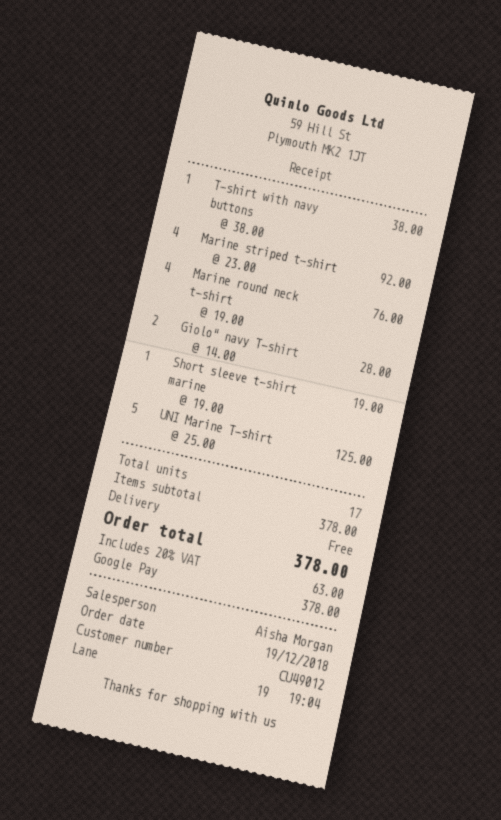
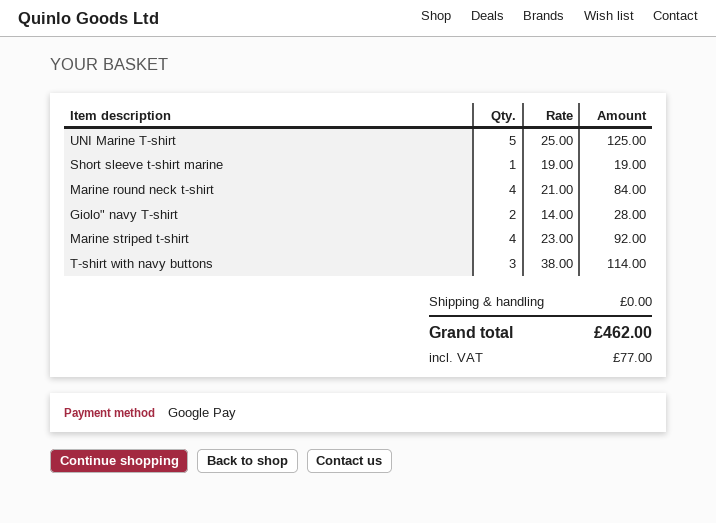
T-shirt with navy buttons: 1 x 38.00 = 38.00 -> 3 x 38.00 = 114.00
Marine round neck t-shirt: 4 x 19.00 = 76.00 -> 4 x 21.00 = 84.00
tax: 63.00 -> 77.00
total: 378.00 -> 462.00

